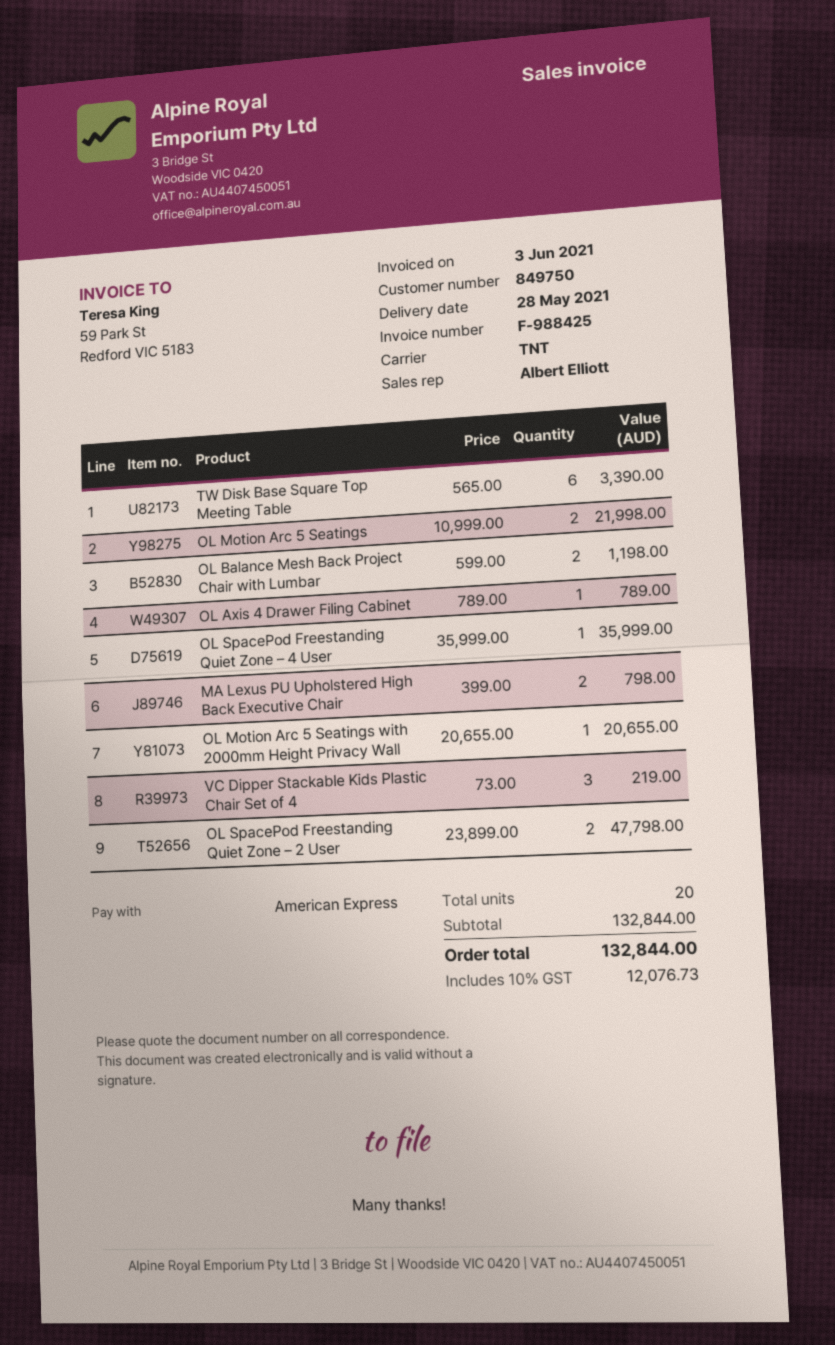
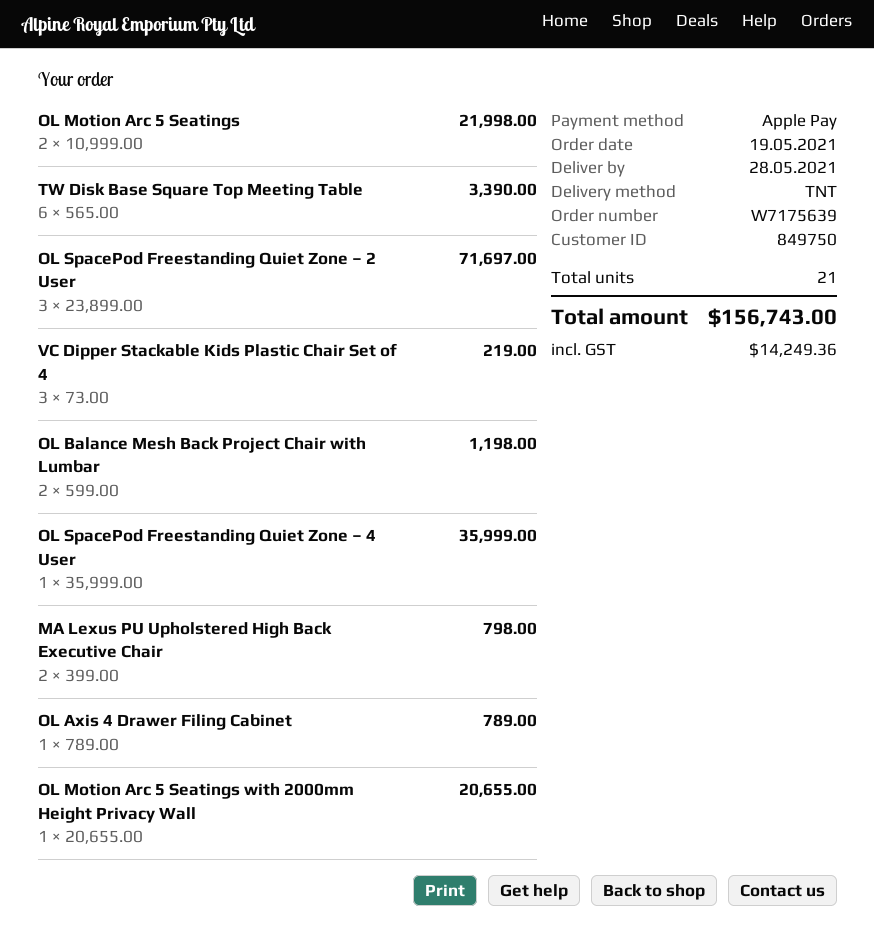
payment method: American Express -> Apple Pay
OL SpacePod Freestanding Quiet Zone – 2 User: 2 x 23899.00 = 47798.00 -> 3 x 23899.00 = 71697.00
total quantity: 20 -> 21
tax: 12076.73 -> 14249.36
total: 132844.00 -> 156743.00

